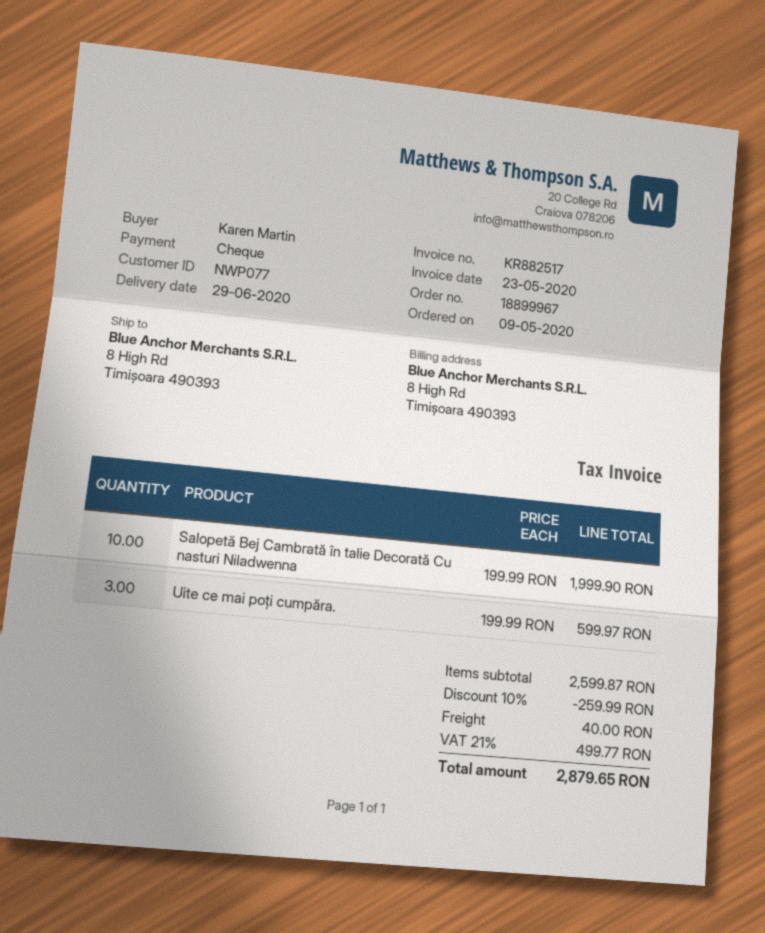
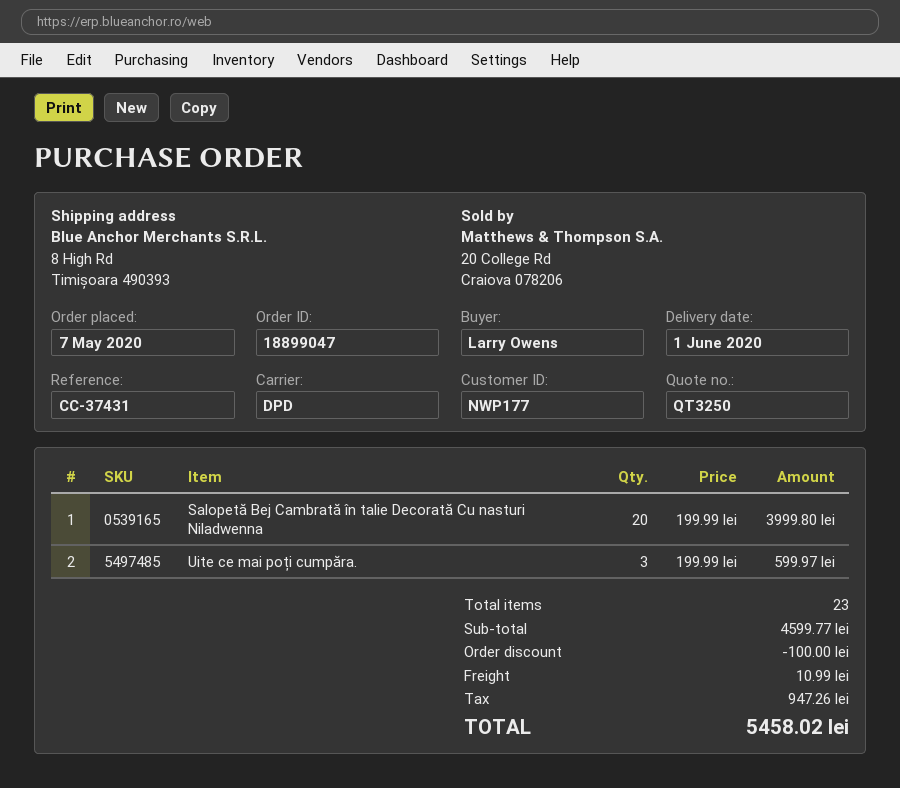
order number: 18899967 -> 18899047
order date: 2020-05-09 -> 2020-05-07
delivery date: 2020-06-29 -> 2020-06-01
customer number: NWP077 -> NWP177
ordered by: Karen Martin -> Larry Owens
Salopetă Bej Cambrată în talie Decorată Cu nasturi Niladwenna: 10 x 199.99 = 1999.90 -> 20 x 199.99 = 3999.80
subtotal: 2599.87 -> 4599.77
discount: 259.99 -> 100.00
shipping: 40.00 -> 10.99
tax: 499.77 -> 947.26
total: 2879.65 -> 5458.02

